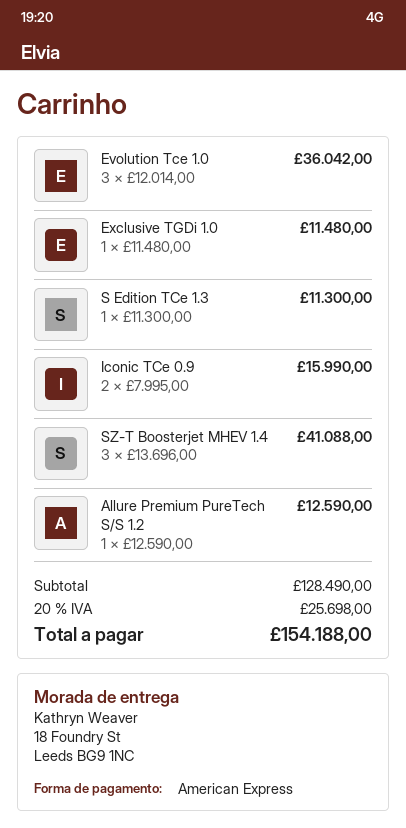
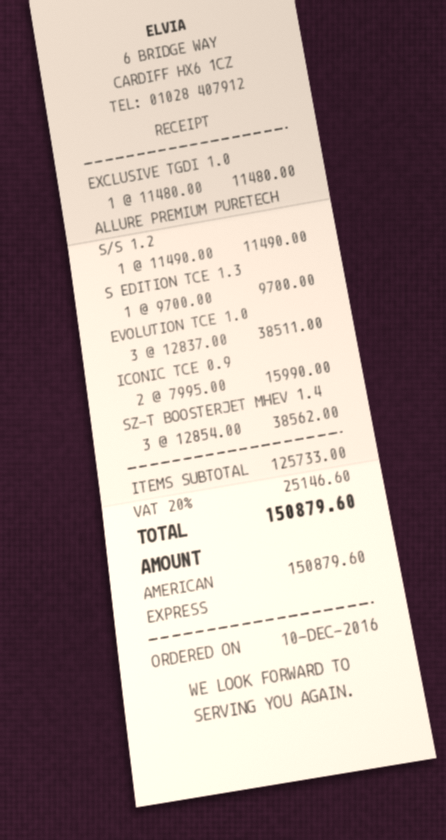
Evolution Tce 1.0: 3 x 12014.00 = 36042.00 -> 3 x 12837.00 = 38511.00
S Edition TCe 1.3: 1 x 11300.00 = 11300.00 -> 1 x 9700.00 = 9700.00
SZ-T Boosterjet MHEV 1.4: 3 x 13696.00 = 41088.00 -> 3 x 12854.00 = 38562.00
Allure Premium PureTech S/S 1.2: 1 x 12590.00 = 12590.00 -> 1 x 11490.00 = 11490.00
subtotal: 128490.00 -> 125733.00
tax: 20% = 25698.00 -> 20% = 25146.60
total: 154188.00 -> 150879.60

